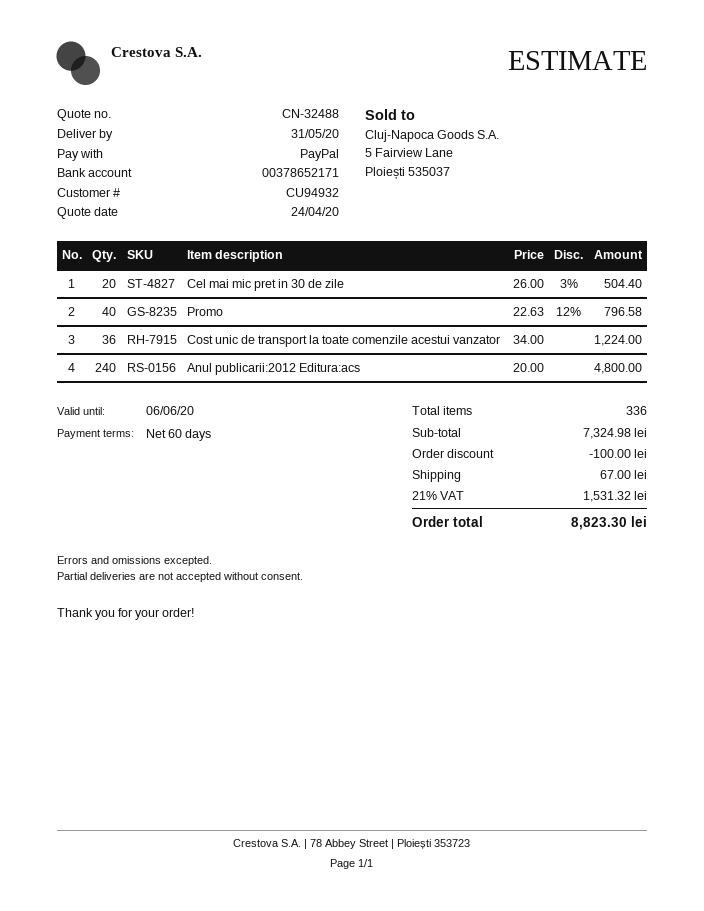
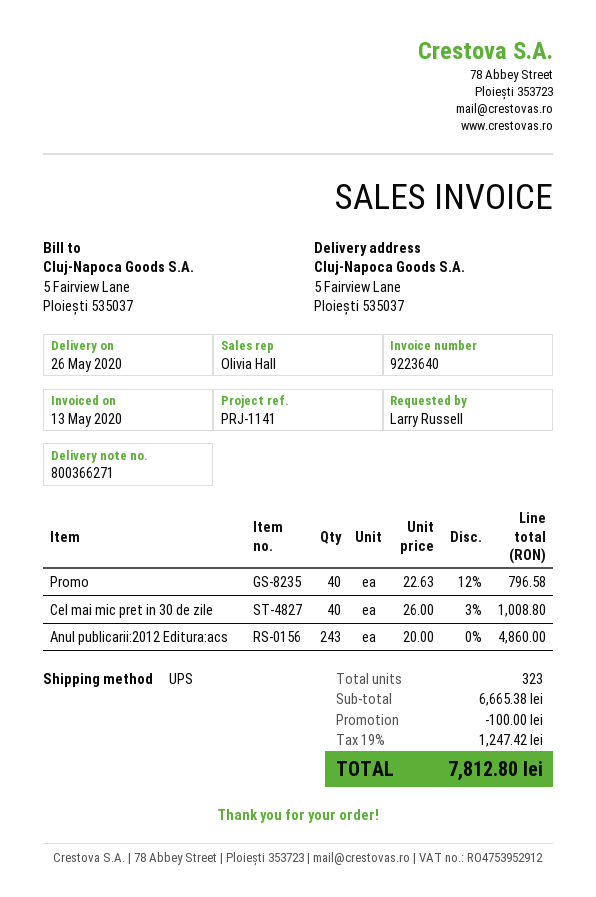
delivery date: 2020-05-31 -> 2020-05-26
Cel mai mic pret in 30 de zile: 20 x 26.00 - 3% = 504.40 -> 40 x 26.00 - 3% = 1008.80
Cost unic de transport la toate comenzile acestui vanzator: 36 x 34.00 = 1224.00 -> none
Anul publicarii:2012 Editura:acs: 240 x 20.00 = 4800.00 -> 243 x 20.00 = 4860.00
total quantity: 336 -> 323
subtotal: 7324.98 -> 6665.38
shipping: 67.00 -> none
tax: 21% = 1531.32 -> 19% = 1247.42
total: 8823.30 -> 7812.80

